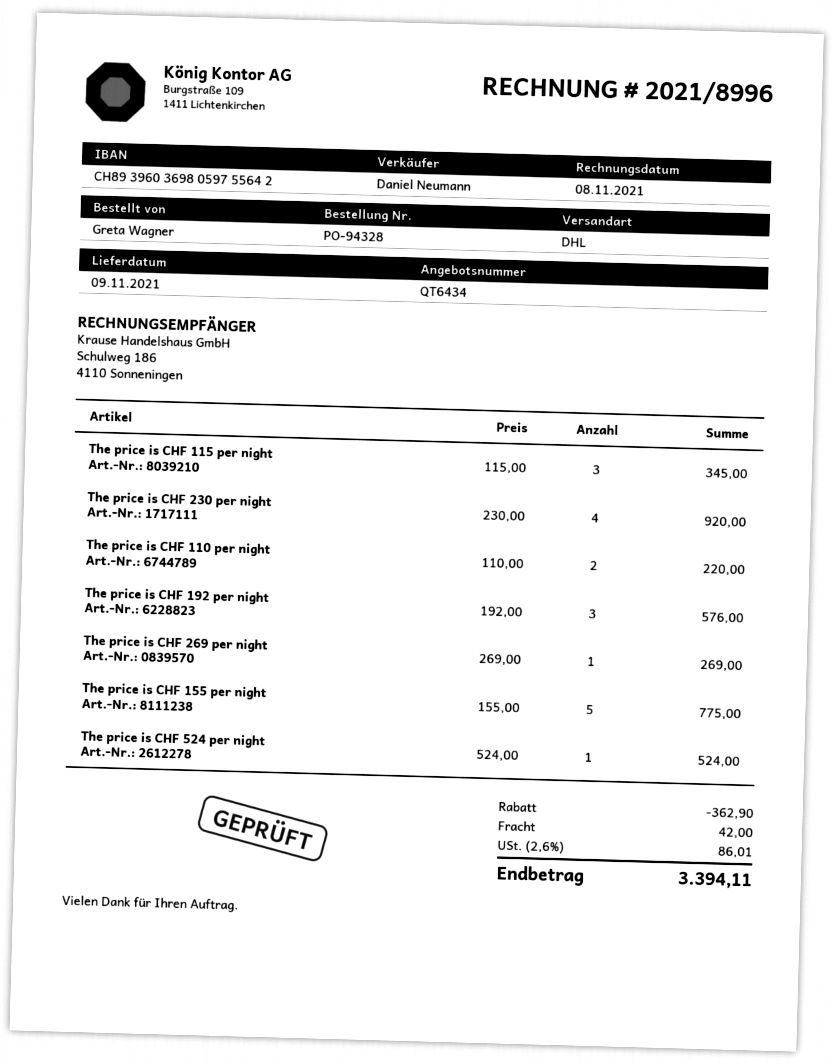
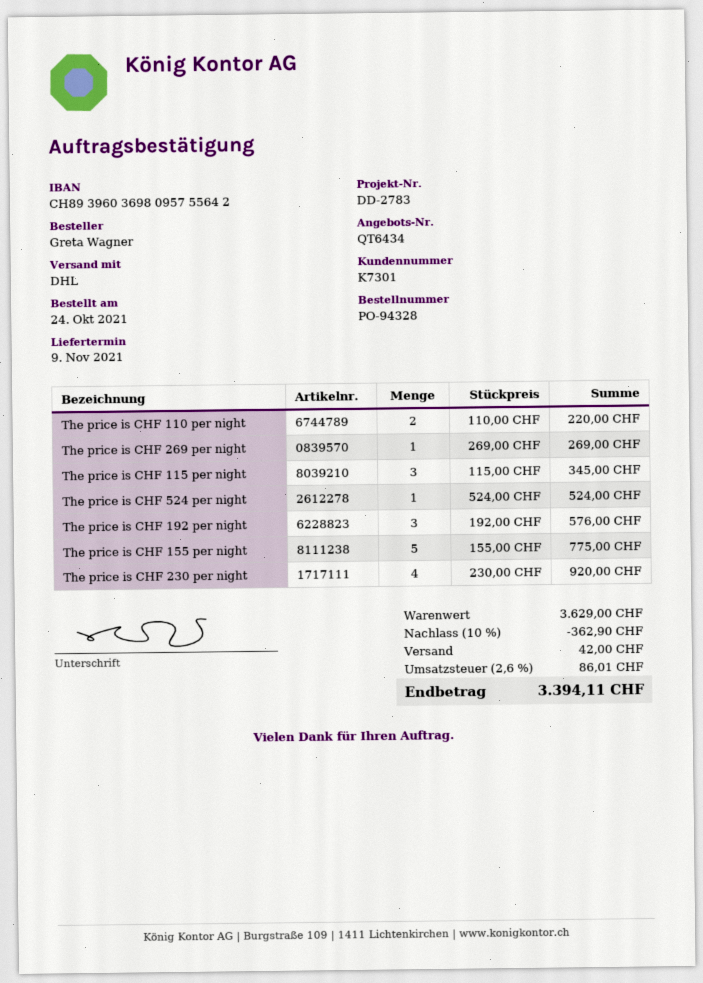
bank account: CH8939603698059755642 -> CH8939603698095755642

